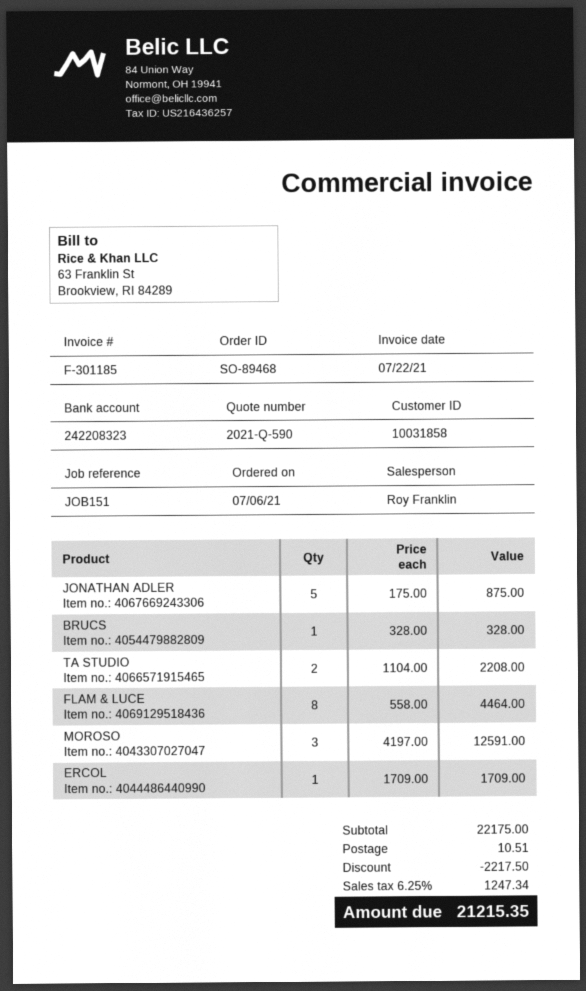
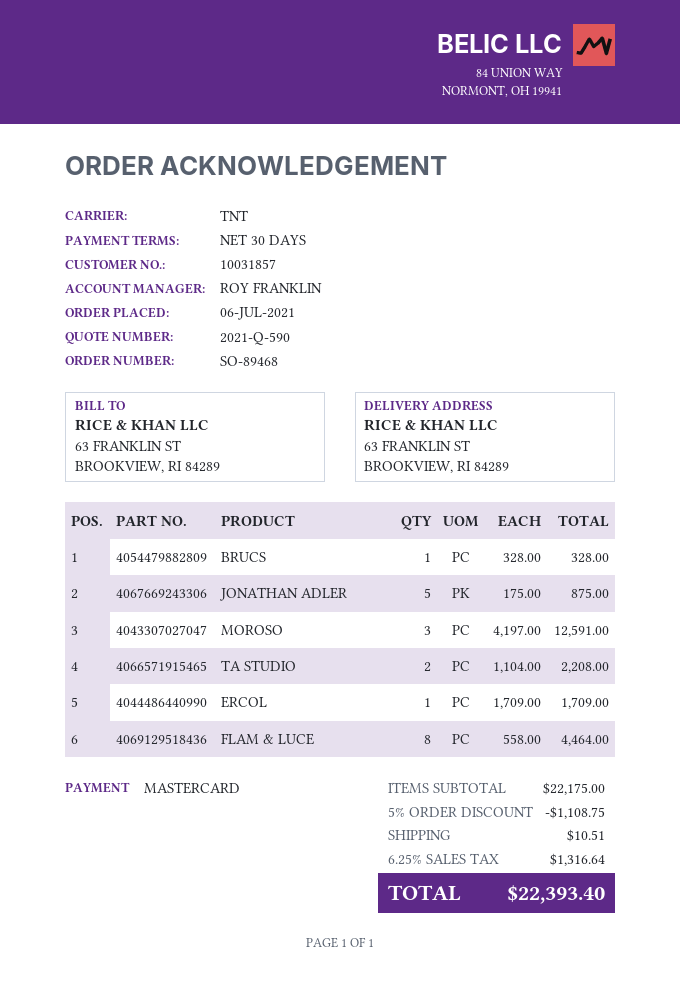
customer number: 10031858 -> 10031857
discount: 2217.50 -> 1108.75
tax: 6.25% = 1247.34 -> 6.25% = 1316.64
total: 21215.35 -> 22393.40

